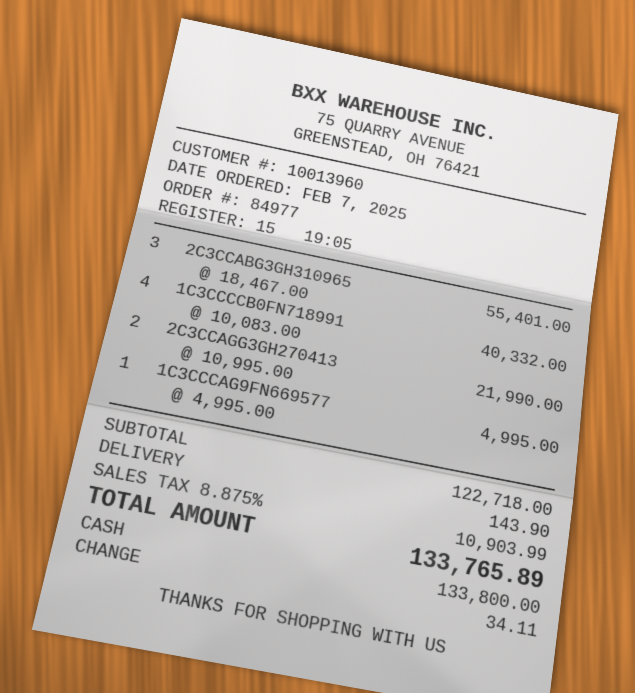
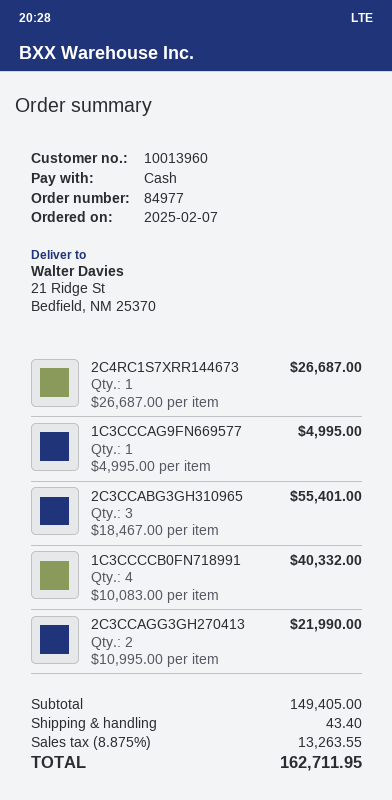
2C4RC1S7XRR144673: none -> 1 x 26687.00 = 26687.00
subtotal: 122718.00 -> 149405.00
shipping: 143.90 -> 43.40
tax: 8.875% = 10903.99 -> 8.875% = 13263.55
total: 133765.89 -> 162711.95

